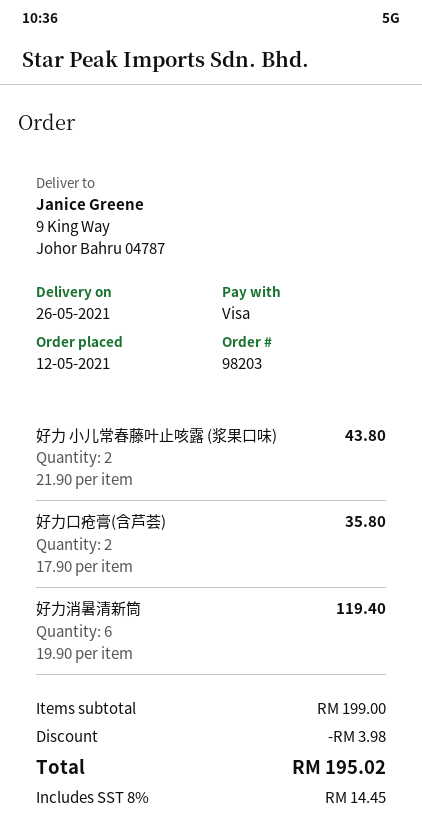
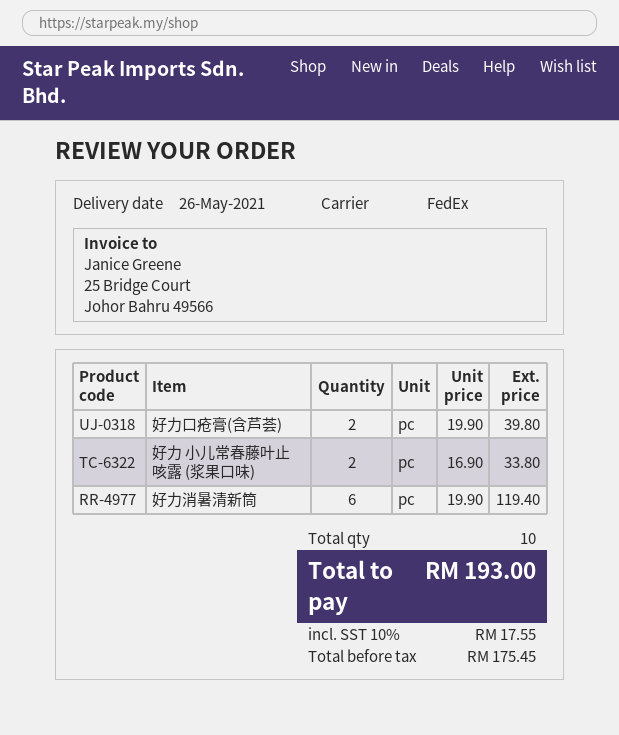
好力 小儿常春藤叶止咳露 (浆果口味): 2 x 21.90 = 43.80 -> 2 x 16.90 = 33.80
好力口疮膏(含芦荟): 2 x 17.90 = 35.80 -> 2 x 19.90 = 39.80
discount: 3.98 -> none
tax: 8% = 14.45 -> 10% = 17.55
total: 195.02 -> 193.00

